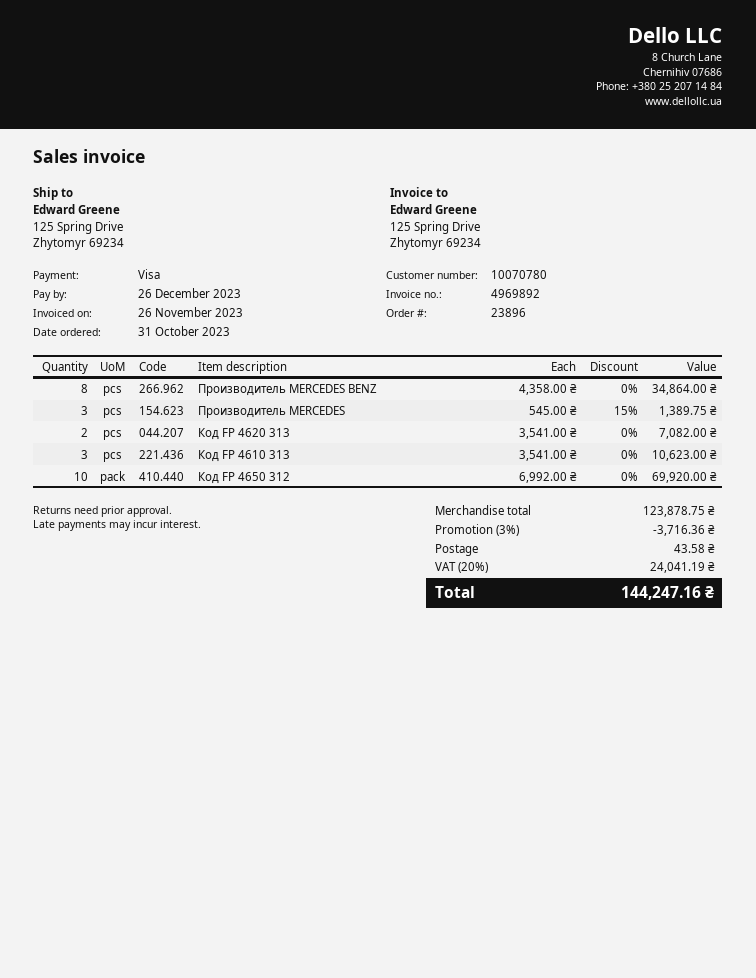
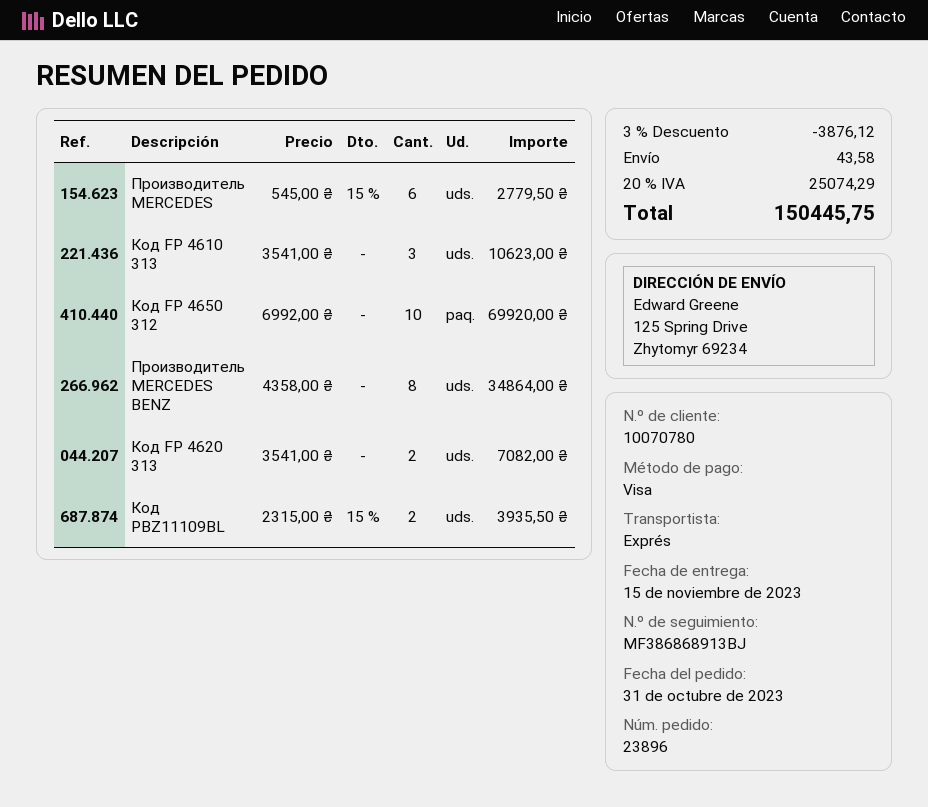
Производитель MERCEDES: 3 x 545.00 - 15% = 1389.75 -> 6 x 545.00 - 15% = 2779.50
Код PBZ11109BL: none -> 2 x 2315.00 - 15% = 3935.50
discount: 3% = 3716.36 -> 3% = 3876.12
tax: 20% = 24041.19 -> 20% = 25074.29
total: 144247.16 -> 150445.75

